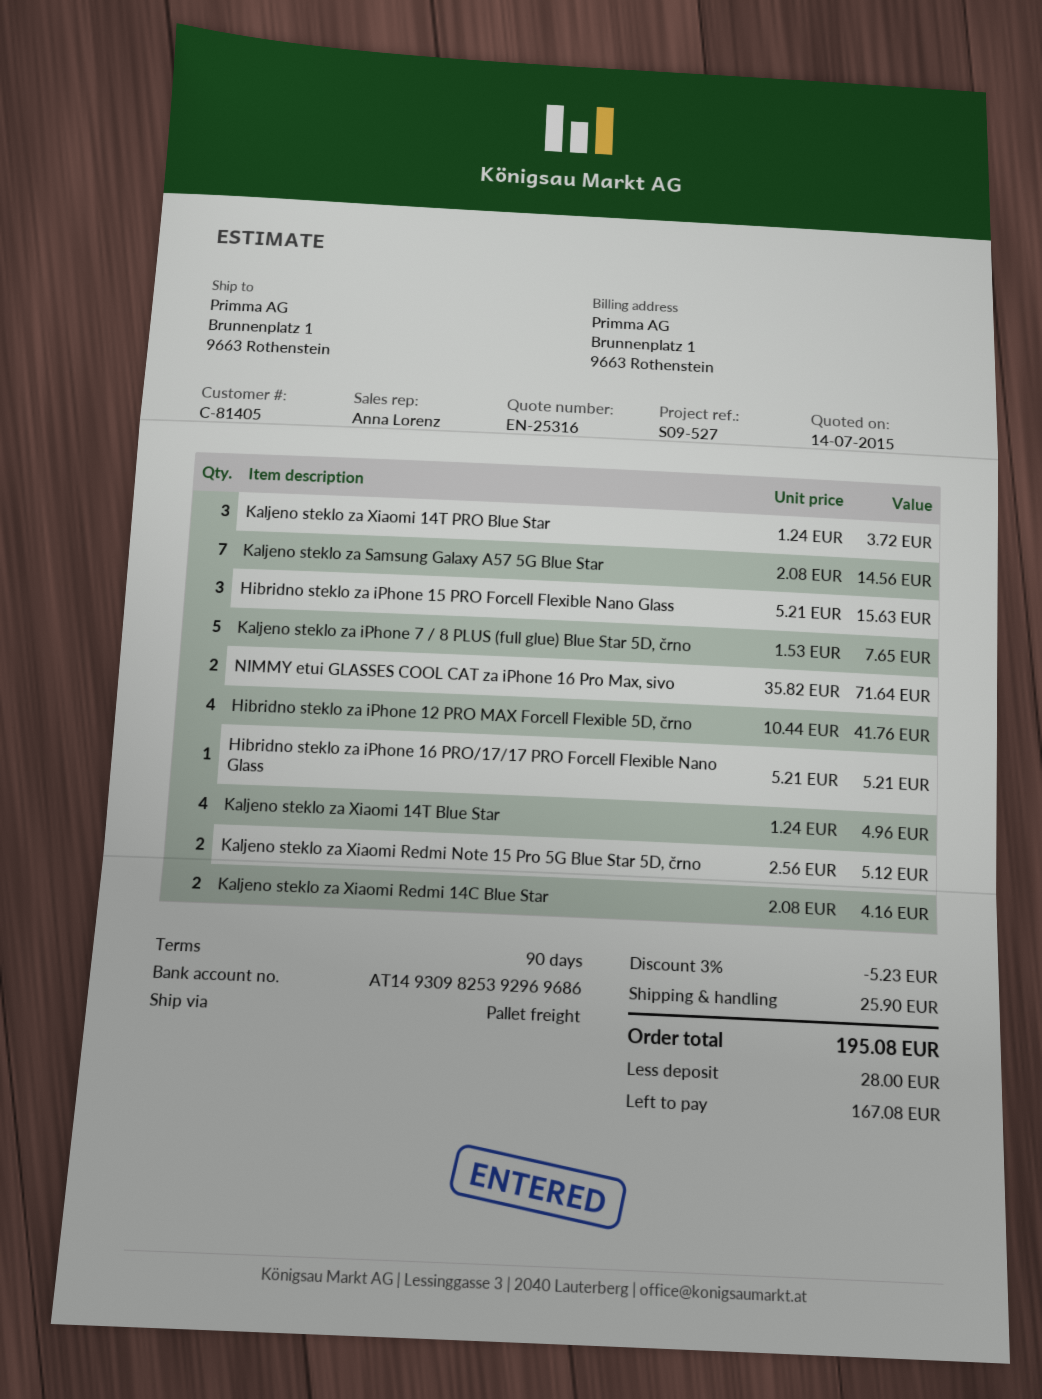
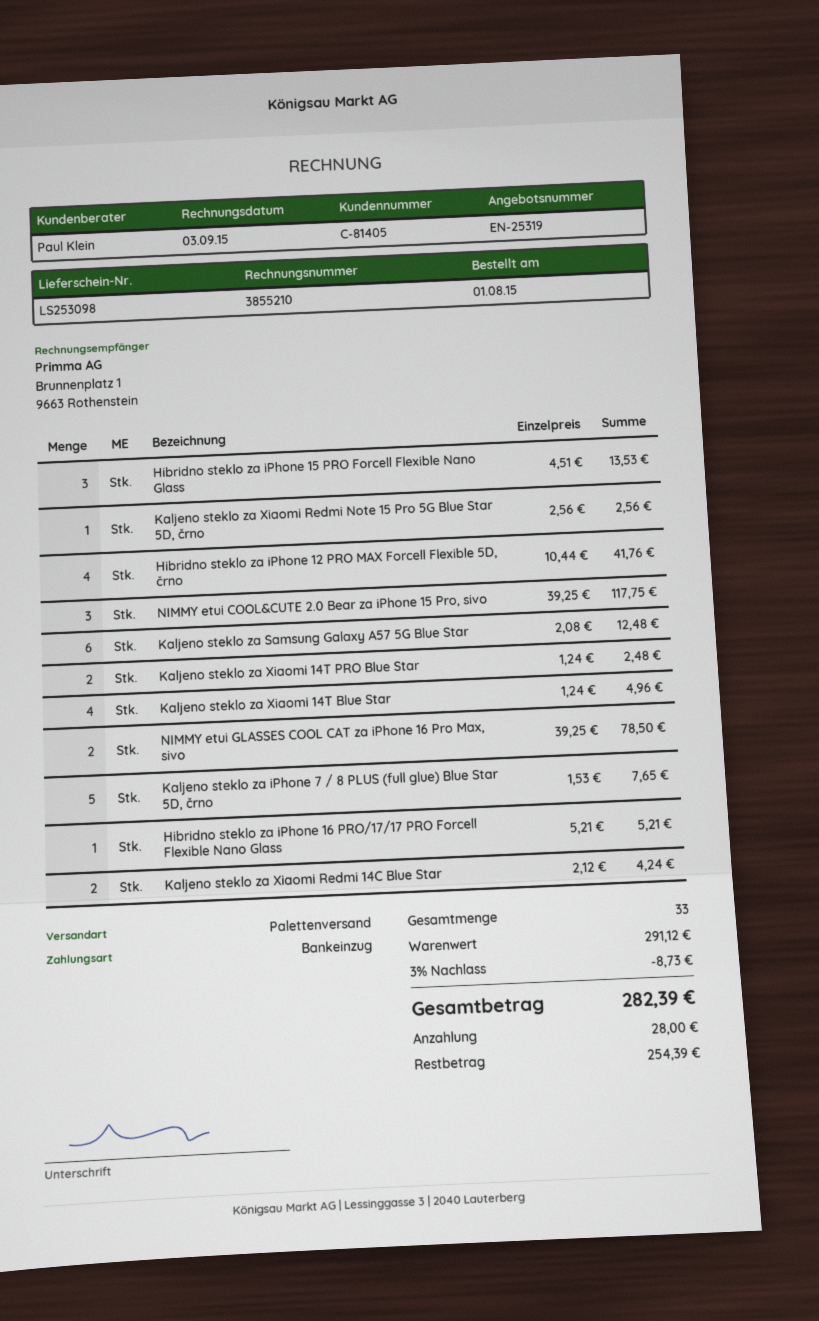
quote number: EN-25316 -> EN-25319
sales rep: Anna Lorenz -> Paul Klein
Kaljeno steklo za Xiaomi 14T PRO Blue Star: 3 x 1.24 = 3.72 -> 2 x 1.24 = 2.48
Kaljeno steklo za Samsung Galaxy A57 5G Blue Star: 7 x 2.08 = 14.56 -> 6 x 2.08 = 12.48
Hibridno steklo za iPhone 15 PRO Forcell Flexible Nano Glass: 3 x 5.21 = 15.63 -> 3 x 4.51 = 13.53
NIMMY etui GLASSES COOL CAT za iPhone 16 Pro Max, sivo: 2 x 35.82 = 71.64 -> 2 x 39.25 = 78.50
Kaljeno steklo za Xiaomi Redmi Note 15 Pro 5G Blue Star 5D, črno: 2 x 2.56 = 5.12 -> 1 x 2.56 = 2.56
Kaljeno steklo za Xiaomi Redmi 14C Blue Star: 2 x 2.08 = 4.16 -> 2 x 2.12 = 4.24
NIMMY etui COOL&CUTE 2.0 Bear za iPhone 15 Pro, sivo: none -> 3 x 39.25 = 117.75
discount: 3% = 5.23 -> 3% = 8.73
shipping: 25.90 -> none
total: 195.08 -> 282.39
balance: 167.08 -> 254.39

